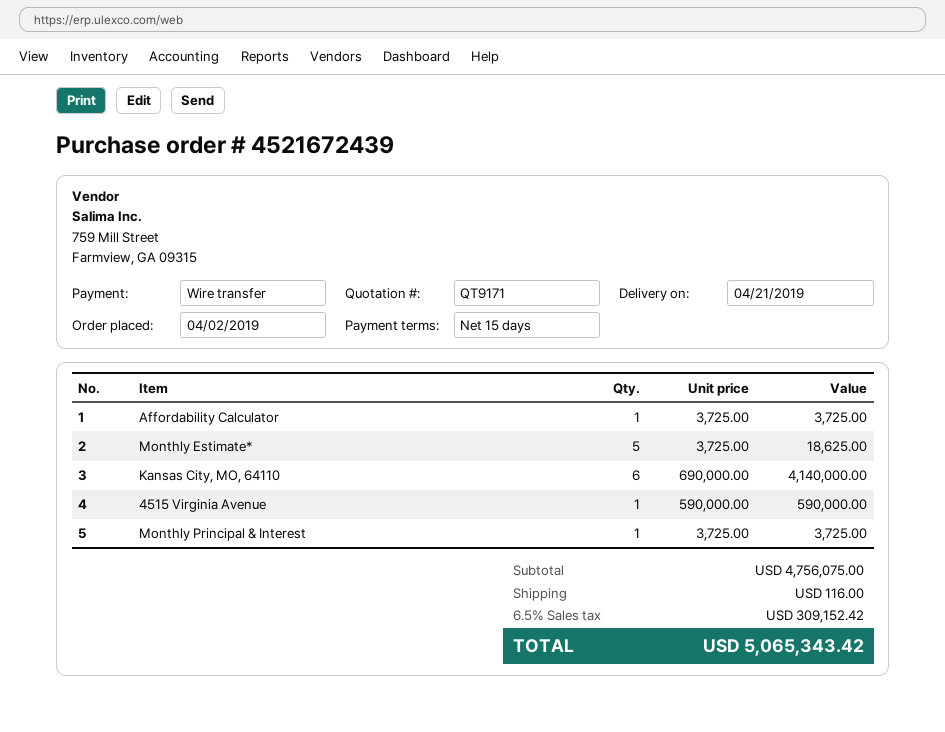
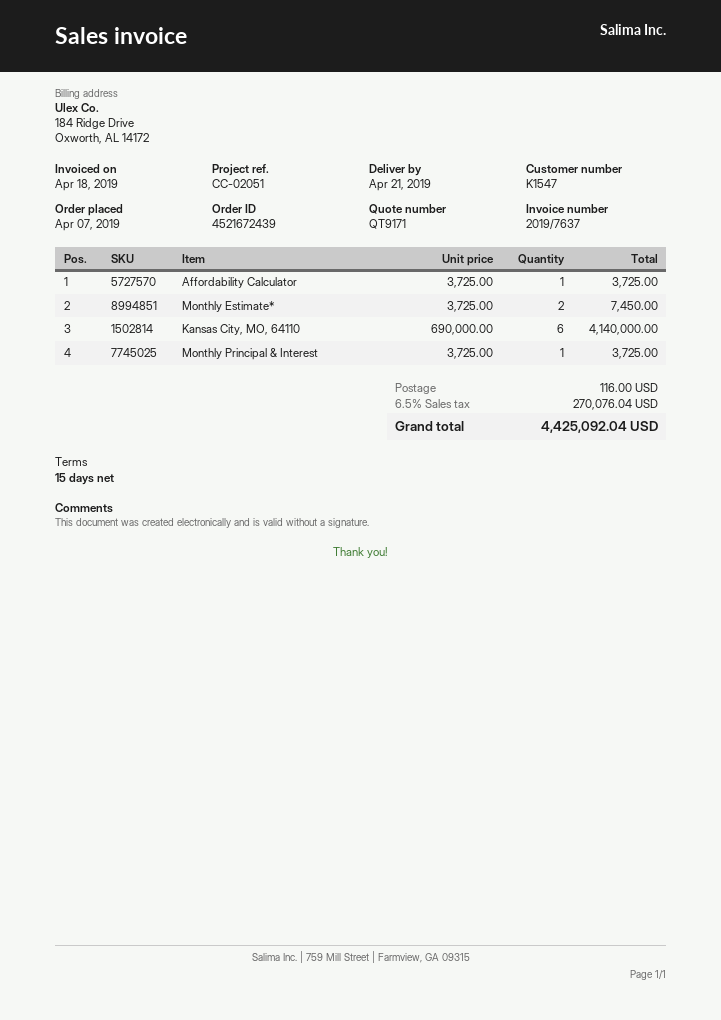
order date: 2019-04-02 -> 2019-04-07
Monthly Estimate*: 5 x 3725.00 = 18625.00 -> 2 x 3725.00 = 7450.00
4515 Virginia Avenue: 1 x 590000.00 = 590000.00 -> none
tax: 6.5% = 309152.42 -> 6.5% = 270076.04
total: 5065343.42 -> 4425092.04

